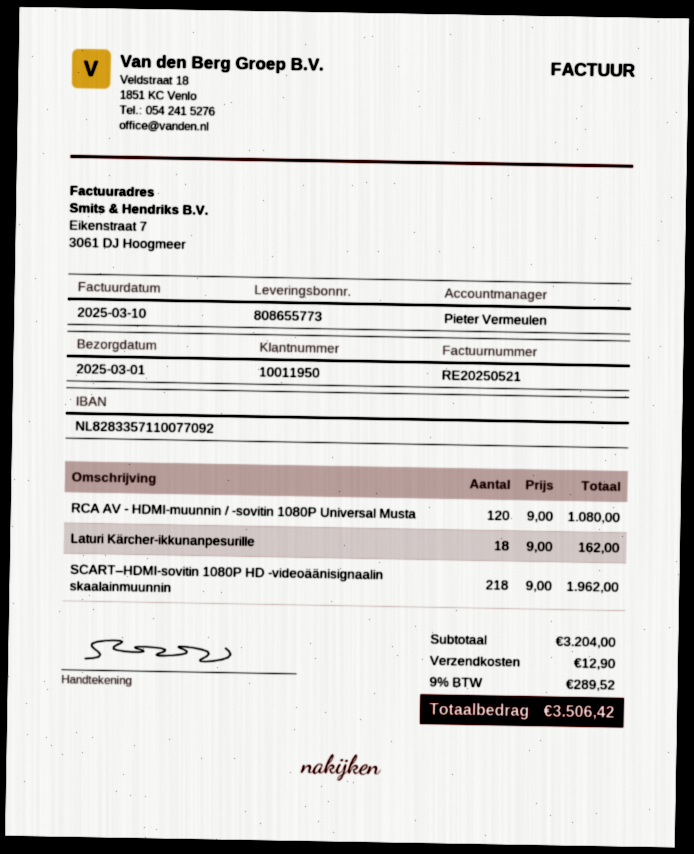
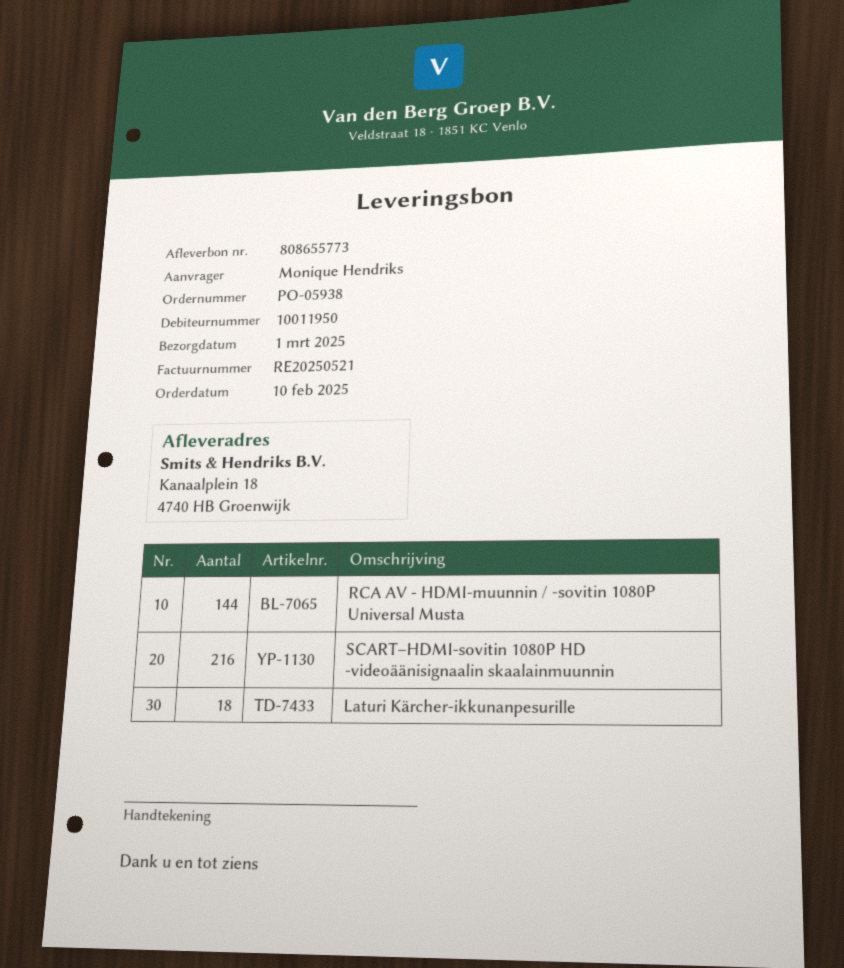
RCA AV - HDMI-muunnin / -sovitin 1080P Universal Musta: 120 -> 144
SCART–HDMI-sovitin 1080P HD -videoäänisignaalin skaalainmuunnin: 218 -> 216

